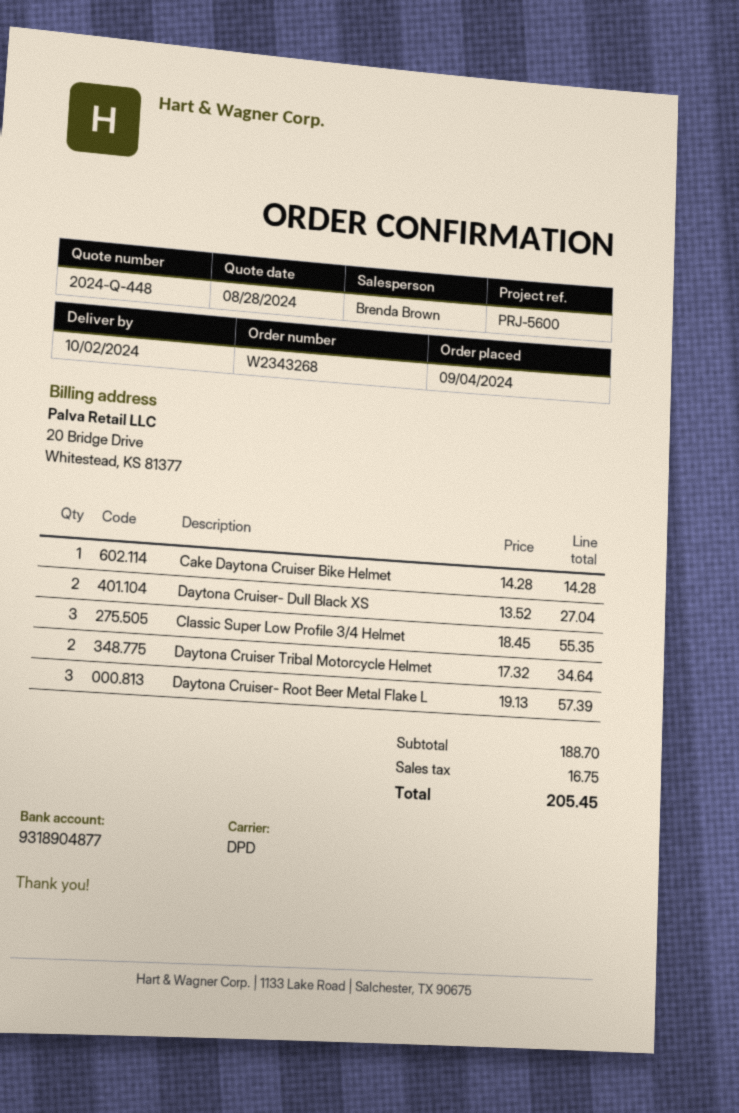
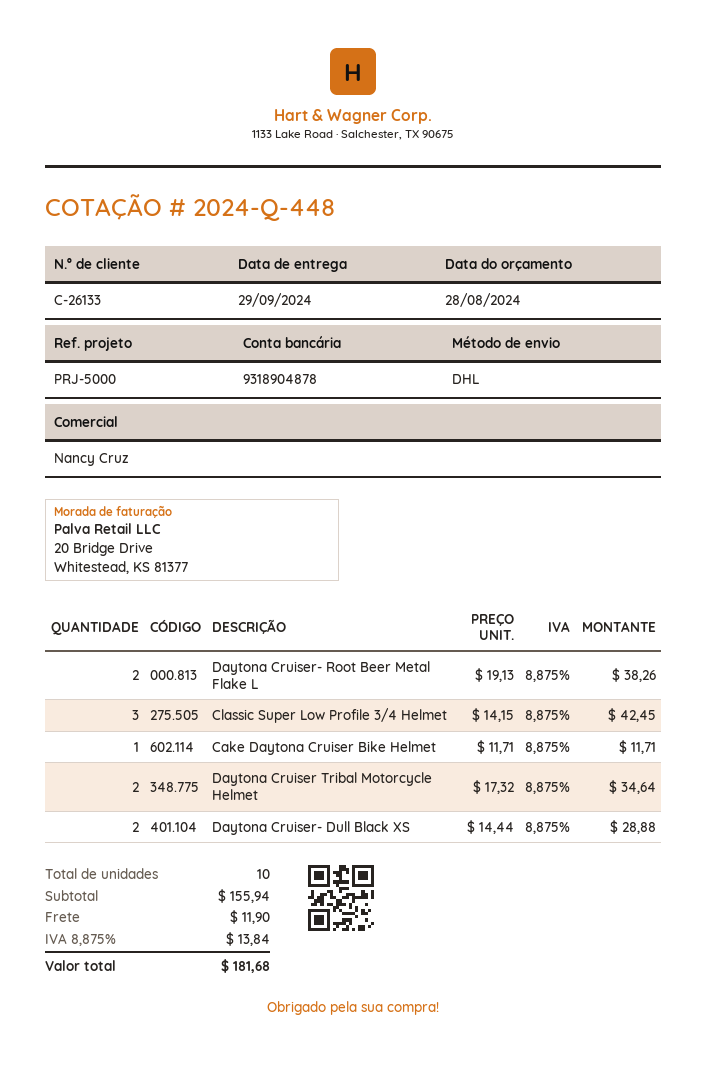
delivery date: 2024-10-02 -> 2024-09-29
reference: PRJ-5600 -> PRJ-5000
sales rep: Brenda Brown -> Nancy Cruz
bank account: 9318904877 -> 9318904878
shipping method: DPD -> DHL
Cake Daytona Cruiser Bike Helmet: 1 x 14.28 = 14.28 -> 1 x 11.71 = 11.71
Daytona Cruiser- Dull Black XS: 2 x 13.52 = 27.04 -> 2 x 14.44 = 28.88
Classic Super Low Profile 3/4 Helmet: 3 x 18.45 = 55.35 -> 3 x 14.15 = 42.45
Daytona Cruiser- Root Beer Metal Flake L: 3 x 19.13 = 57.39 -> 2 x 19.13 = 38.26
subtotal: 188.70 -> 155.94
shipping: none -> 11.90
tax: 16.75 -> 13.84
total: 205.45 -> 181.68

